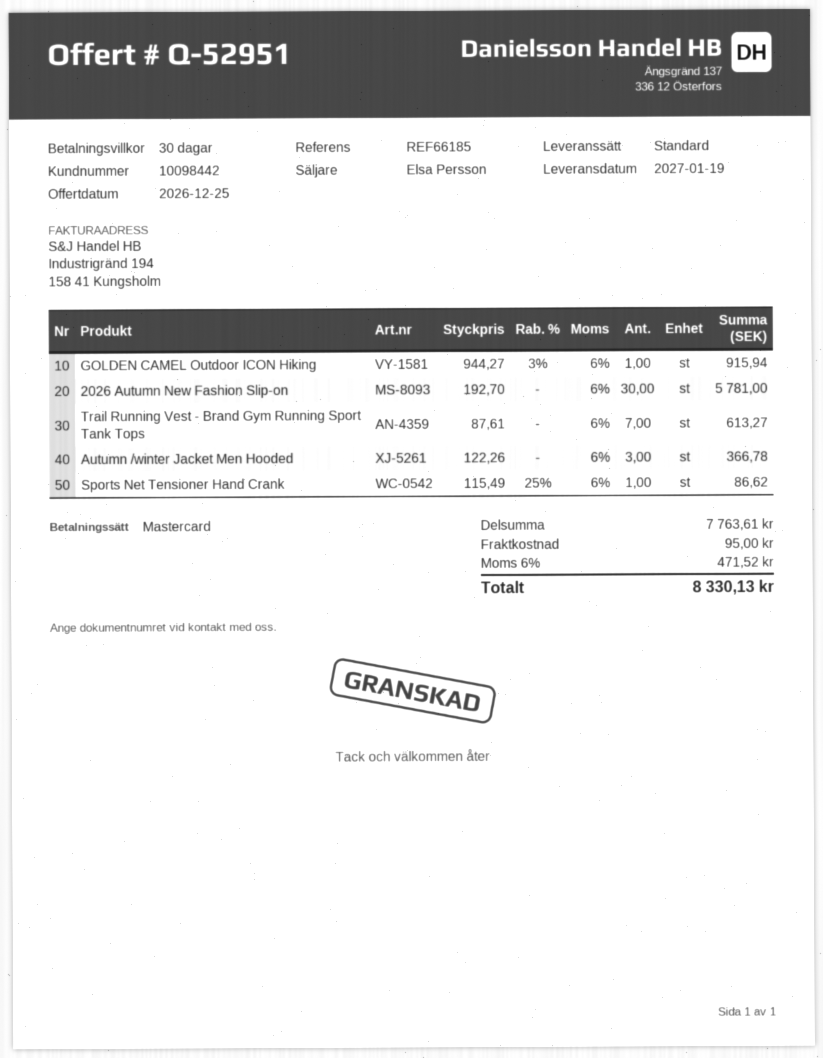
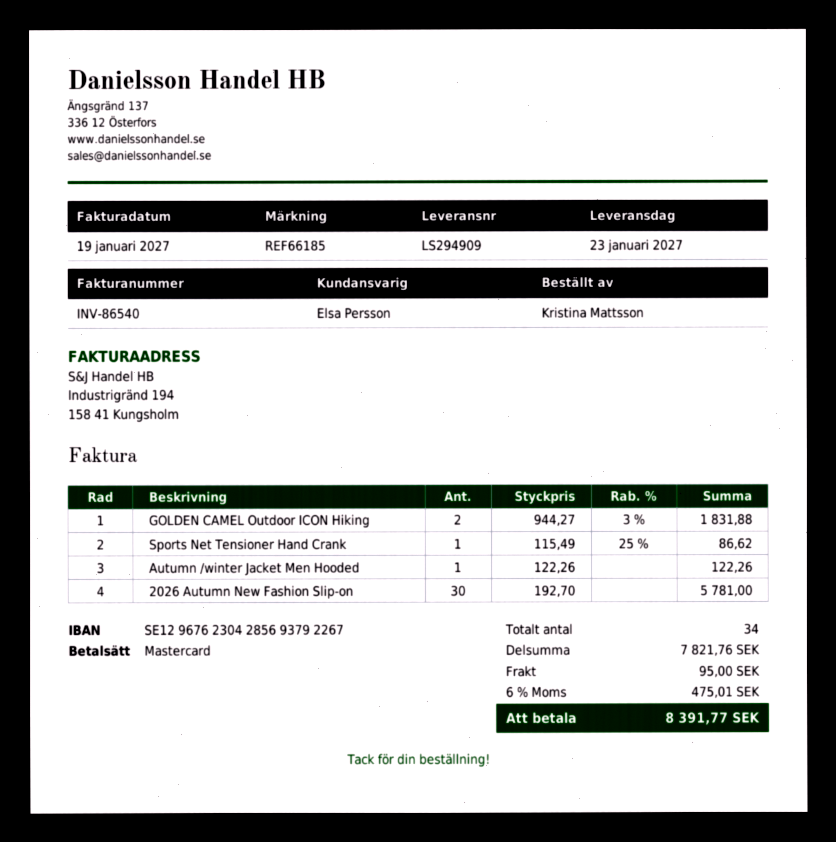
delivery date: 2027-01-19 -> 2027-01-23
GOLDEN CAMEL Outdoor ICON Hiking: 1 x 944.27 - 3% = 915.94 -> 2 x 944.27 - 3% = 1831.88
Trail Running Vest - Brand Gym Running Sport Tank Tops: 7 x 87.61 = 613.27 -> none
Autumn /winter Jacket Men Hooded: 3 x 122.26 = 366.78 -> 1 x 122.26 = 122.26
subtotal: 7763.61 -> 7821.76
tax: 6% = 471.52 -> 6% = 475.01
total: 8330.13 -> 8391.77

